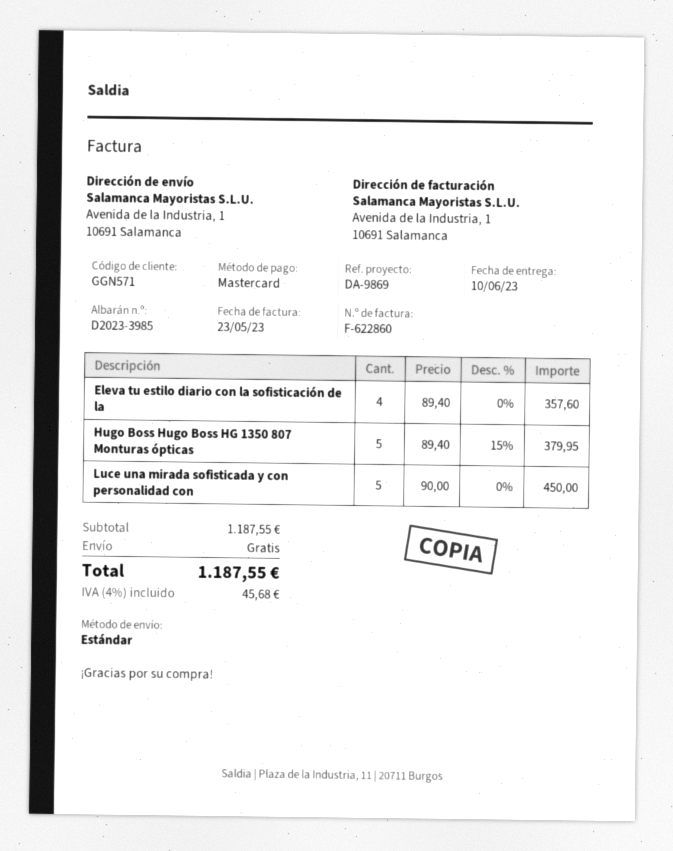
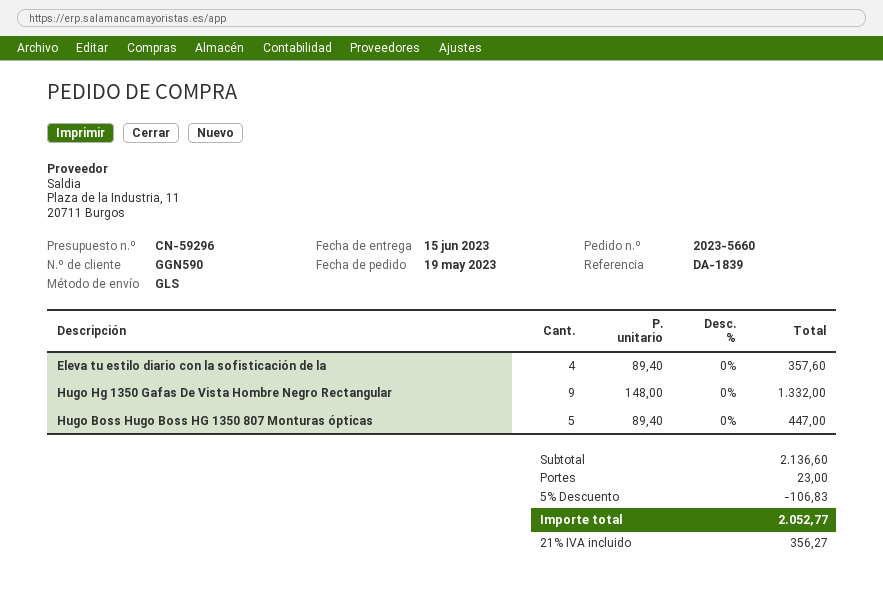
delivery date: 2023-06-10 -> 2023-06-15
customer number: GGN571 -> GGN590
reference: DA-9869 -> DA-1839
shipping method: standard -> GLS
Hugo Boss Hugo Boss HG 1350 807 Monturas ópticas: 5 x 89.40 - 15% = 379.95 -> 5 x 89.40 = 447.00
Luce una mirada sofisticada y con personalidad con: 5 x 90.00 = 450.00 -> none
Hugo Hg 1350 Gafas De Vista Hombre Negro Rectangular: none -> 9 x 148.00 = 1332.00
subtotal: 1187.55 -> 2136.60
discount: none -> 5% = 106.83
shipping: 0.00 -> 23.00
tax: 4% = 45.68 -> 21% = 356.27
total: 1187.55 -> 2052.77

